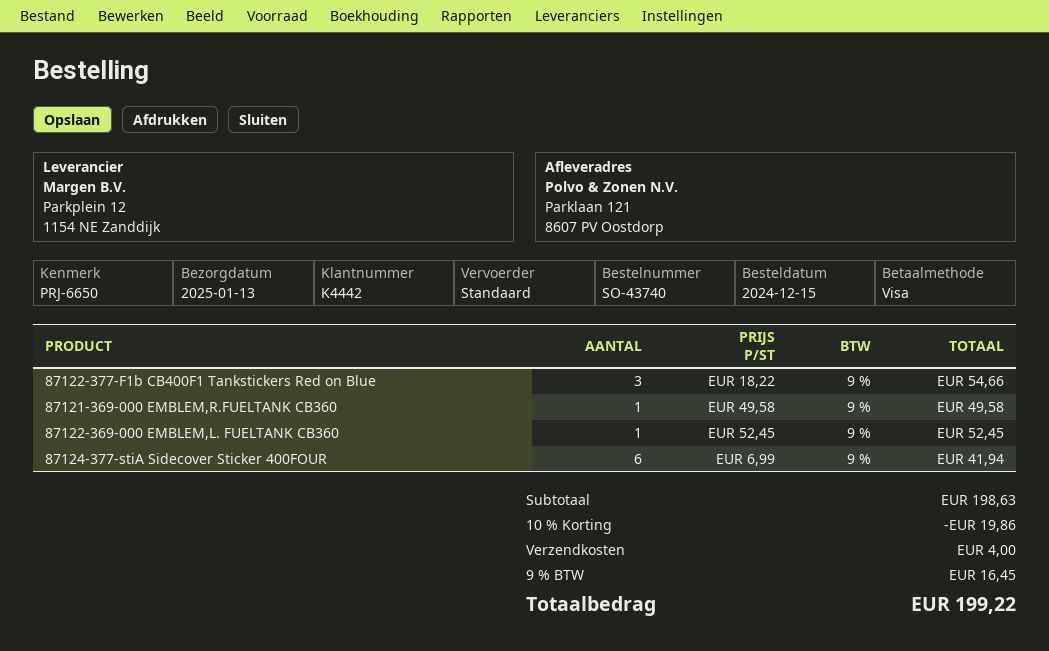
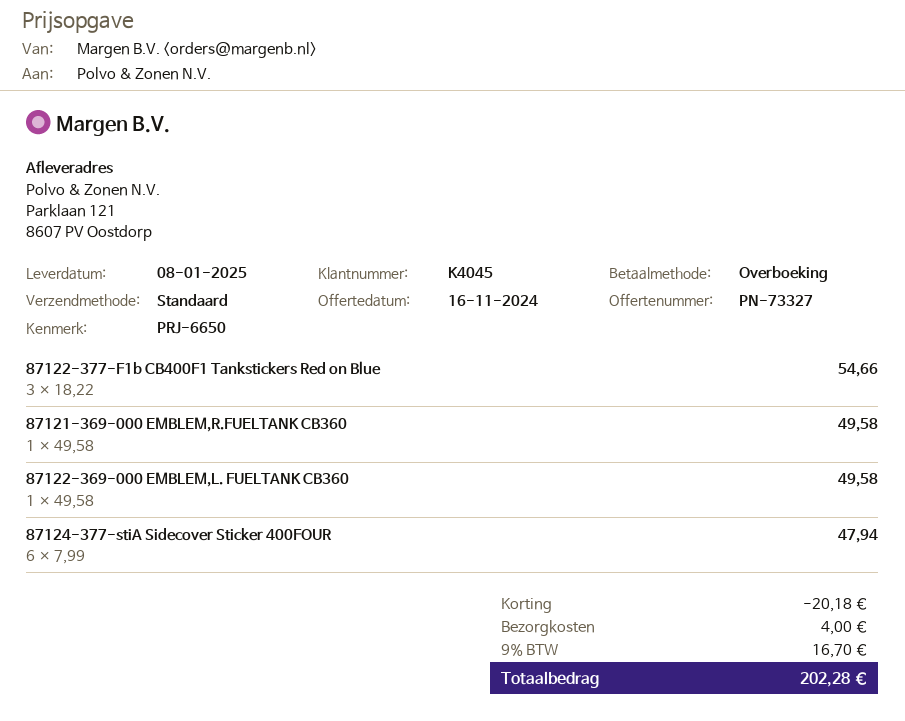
delivery date: 2025-01-13 -> 2025-01-08
customer number: K4442 -> K4045
payment method: Visa -> bank transfer
87122-369-000 EMBLEM,L. FUELTANK CB360: 1 x 52.45 = 52.45 -> 1 x 49.58 = 49.58
87124-377-stiA Sidecover Sticker 400FOUR: 6 x 6.99 = 41.94 -> 6 x 7.99 = 47.94
discount: 19.86 -> 20.18
tax: 9% = 16.45 -> 9% = 16.70
total: 199.22 -> 202.28

